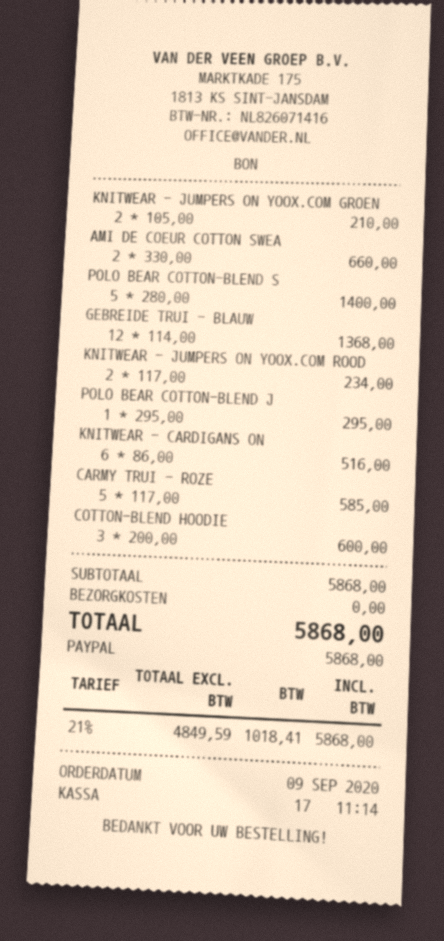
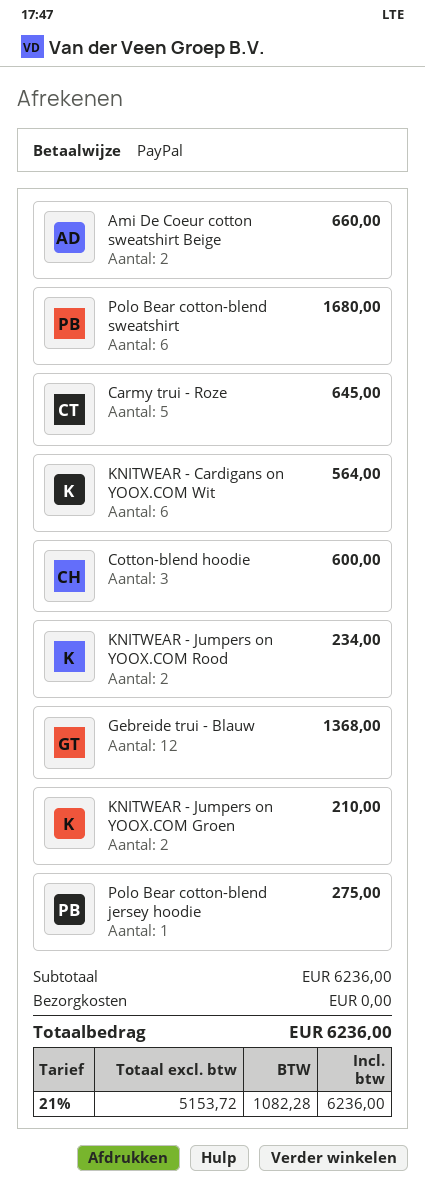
POLO BEAR COTTON-BLEND S: 5 for 1400.00 -> 6 for 1680.00
POLO BEAR COTTON-BLEND J: 1 for 295.00 -> 1 for 275.00
KNITWEAR - CARDIGANS ON: 6 for 516.00 -> 6 for 564.00
CARMY TRUI - ROZE: 5 for 585.00 -> 5 for 645.00
subtotal: 5868.00 -> 6236.00
net: 4849.59 -> 5153.72
tax: 21% = 1018.41 -> 21% = 1082.28
total: 5868.00 -> 6236.00

